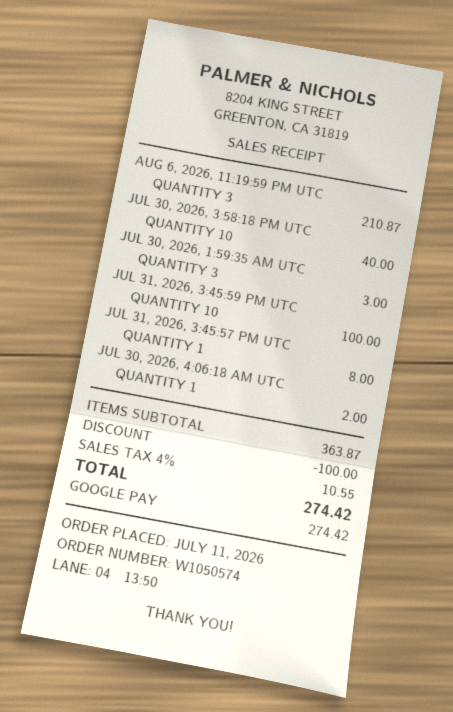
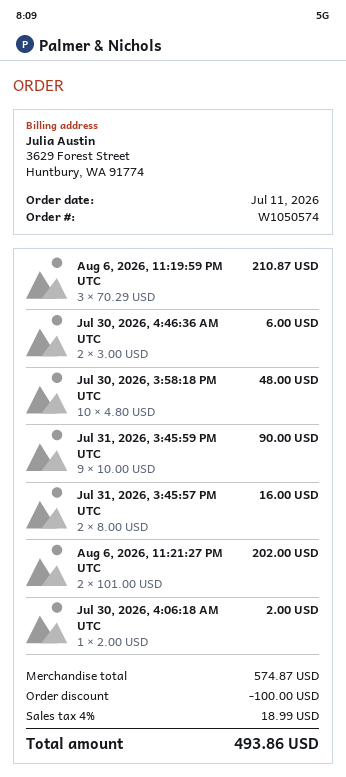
JUL 30, 2026, 3:58:18 PM UTC: 10 for 40.00 -> 10 for 48.00
JUL 30, 2026, 1:59:35 AM UTC: 3 for 3.00 -> none
JUL 31, 2026, 3:45:59 PM UTC: 10 for 100.00 -> 9 for 90.00
JUL 31, 2026, 3:45:57 PM UTC: 1 for 8.00 -> 2 for 16.00
Jul 30, 2026, 4:46:36 AM UTC: none -> 2 for 6.00
Aug 6, 2026, 11:21:27 PM UTC: none -> 2 for 202.00
subtotal: 363.87 -> 574.87
tax: 4% = 10.55 -> 4% = 18.99
total: 274.42 -> 493.86

